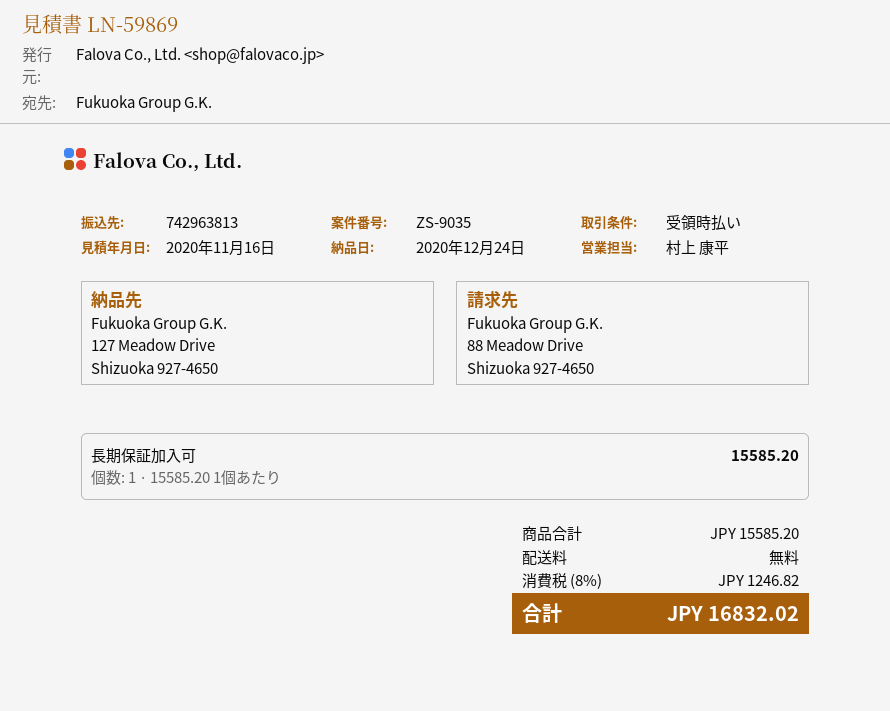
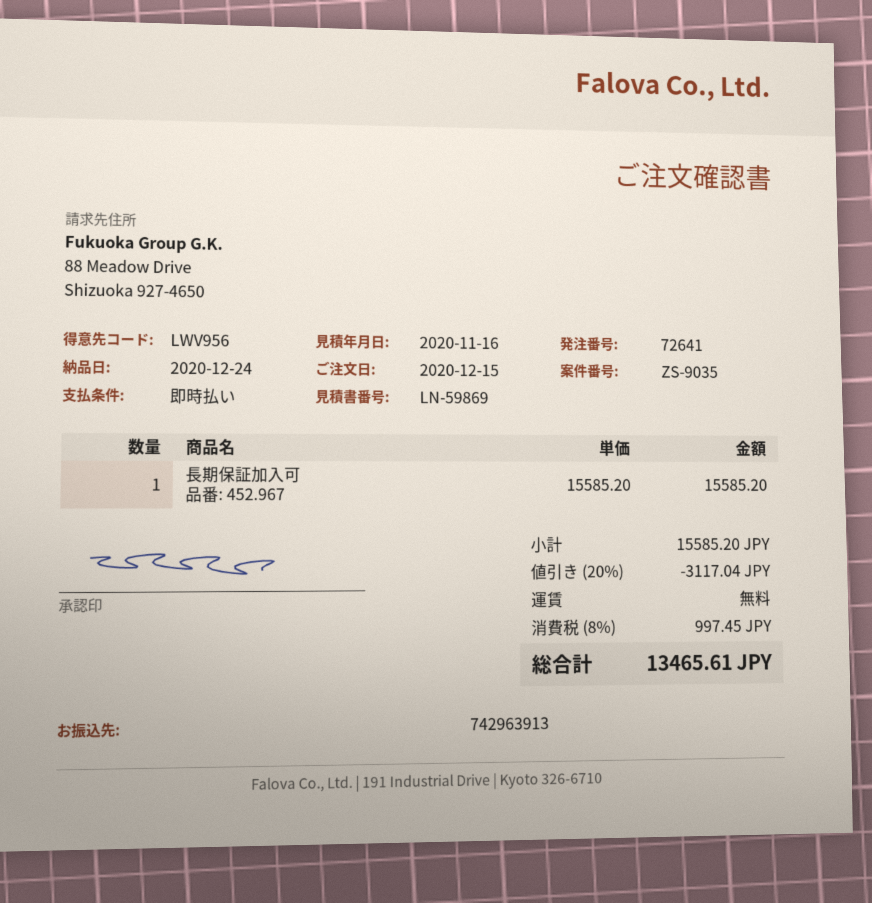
bank account: 742963813 -> 742963913
discount: none -> 20% = 3117.04
tax: 8% = 1246.82 -> 8% = 997.45
total: 16832.02 -> 13465.61

